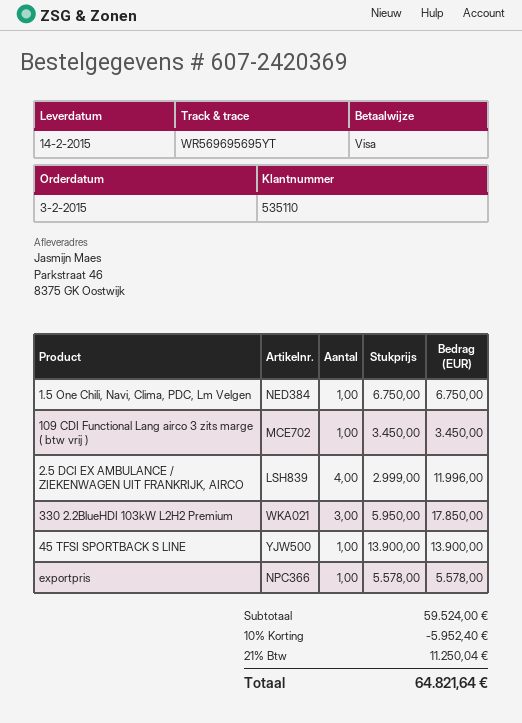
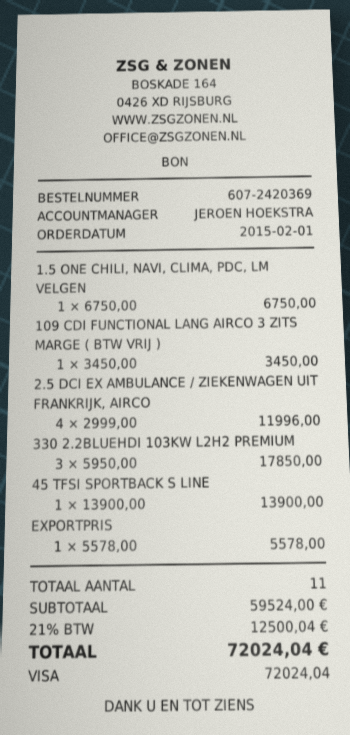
order date: 2015-02-03 -> 2015-02-01
discount: 10% = 5952.40 -> none
tax: 21% = 11250.04 -> 21% = 12500.04
total: 64821.64 -> 72024.04

